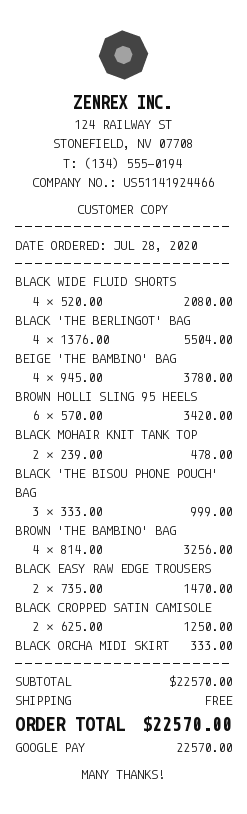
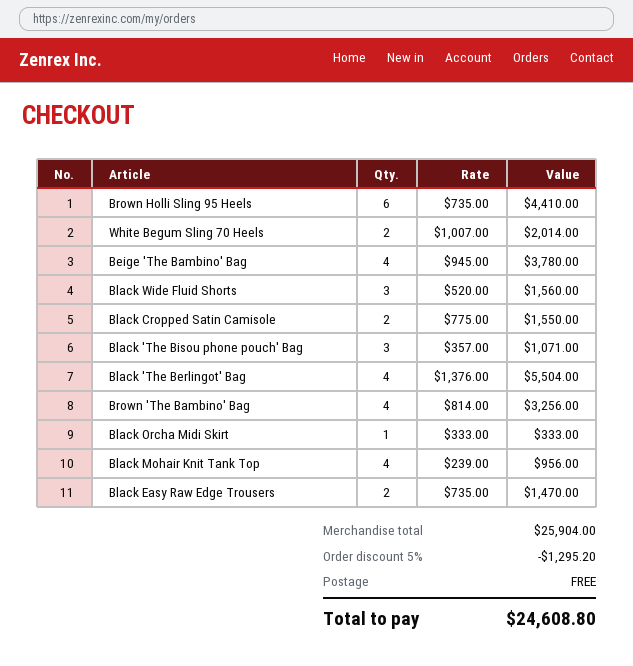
BLACK WIDE FLUID SHORTS: 4 x 520.00 = 2080.00 -> 3 x 520.00 = 1560.00
BROWN HOLLI SLING 95 HEELS: 6 x 570.00 = 3420.00 -> 6 x 735.00 = 4410.00
BLACK MOHAIR KNIT TANK TOP: 2 x 239.00 = 478.00 -> 4 x 239.00 = 956.00
BLACK 'THE BISOU PHONE POUCH' BAG: 3 x 333.00 = 999.00 -> 3 x 357.00 = 1071.00
BLACK CROPPED SATIN CAMISOLE: 2 x 625.00 = 1250.00 -> 2 x 775.00 = 1550.00
White Begum Sling 70 Heels: none -> 2 x 1007.00 = 2014.00
subtotal: 22570.00 -> 25904.00
discount: none -> 5% = 1295.20
total: 22570.00 -> 24608.80

